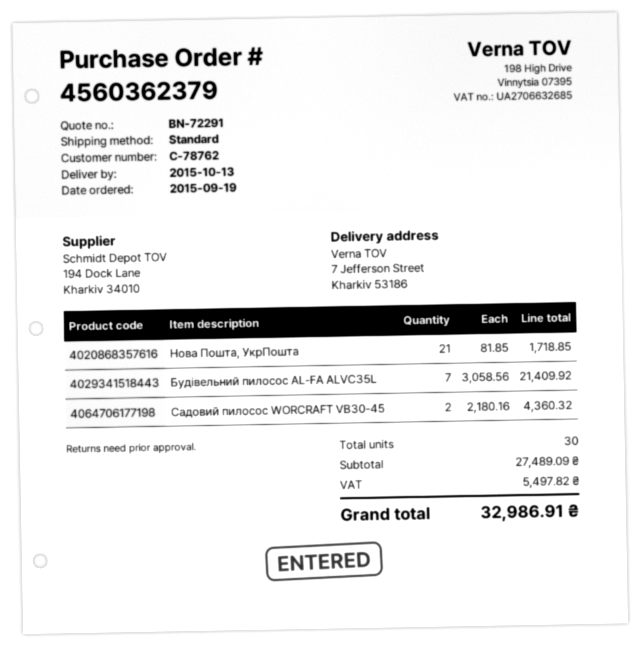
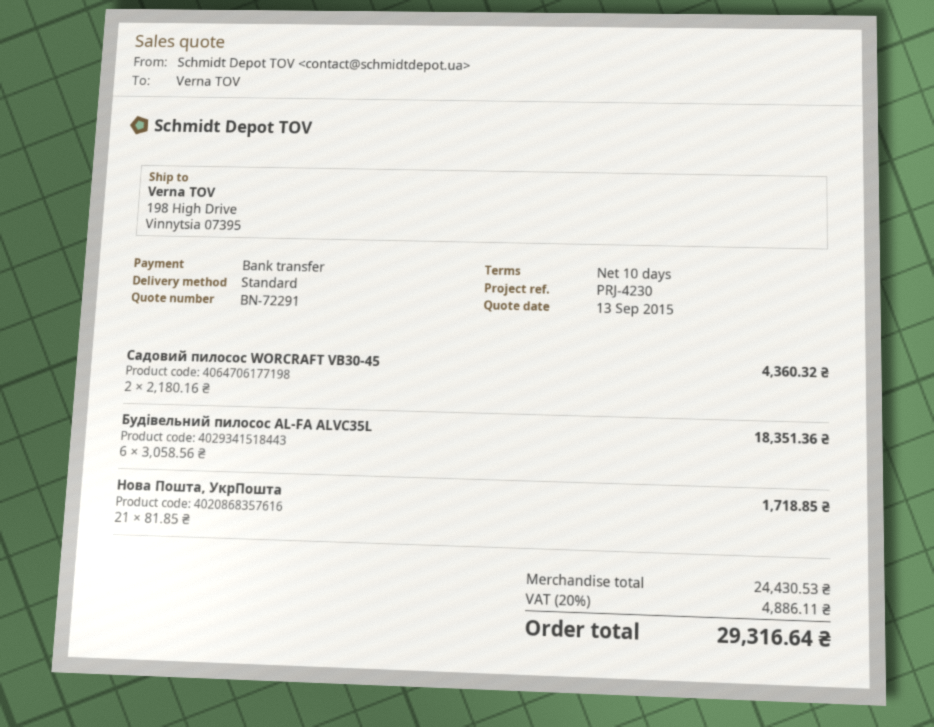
ship to: 7 Jefferson Street, Kharkiv 53186 -> 198 High Drive, Vinnytsia 07395
Будівельний пилосос AL-FA ALVC35L: 7 x 3058.56 = 21409.92 -> 6 x 3058.56 = 18351.36
subtotal: 27489.09 -> 24430.53
tax: 5497.82 -> 4886.11
total: 32986.91 -> 29316.64

